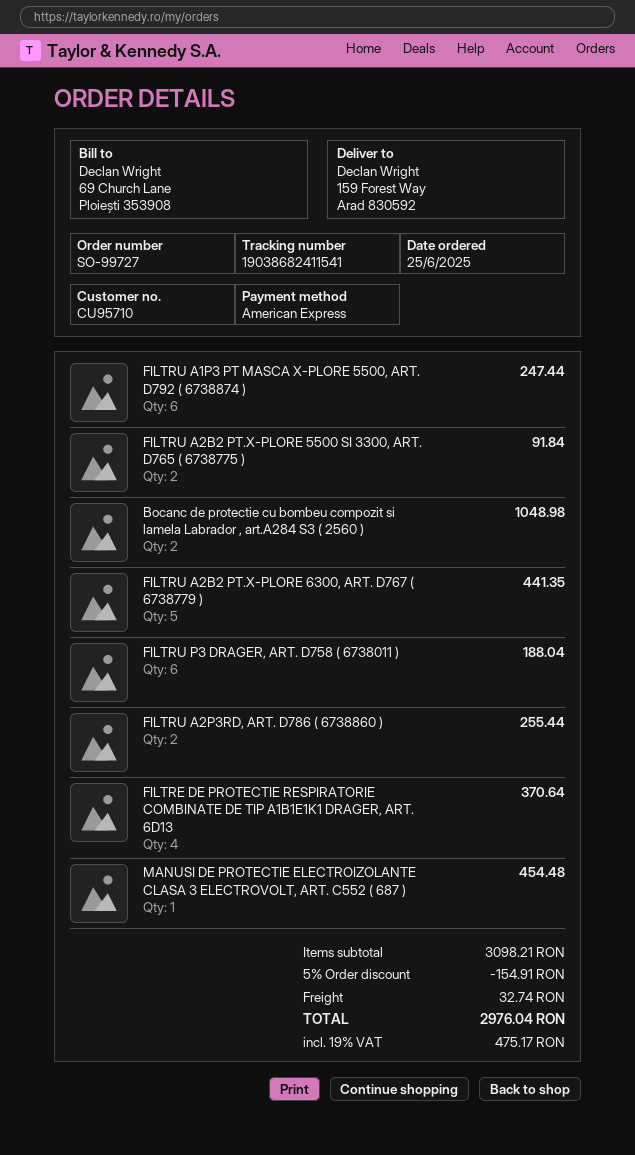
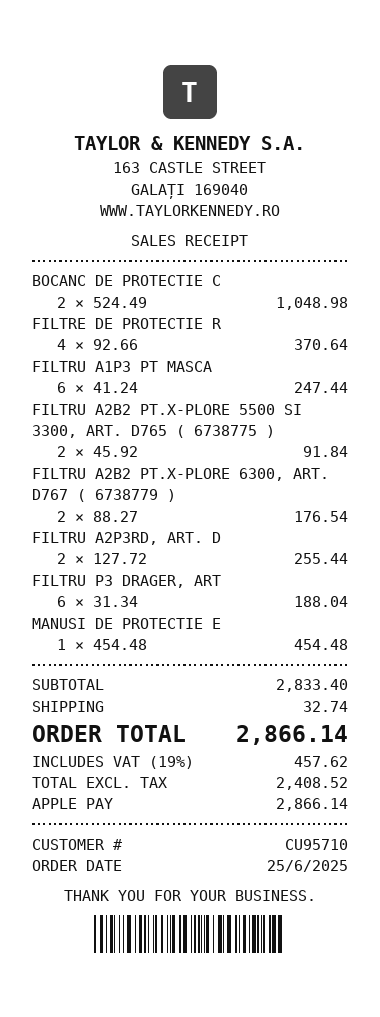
payment method: American Express -> Apple Pay
FILTRU A2B2 PT.X-PLORE 6300, ART. D767 ( 6738779 ): 5 for 441.35 -> 2 for 176.54
subtotal: 3098.21 -> 2833.40
discount: 5% = 154.91 -> none
tax: 19% = 475.17 -> 19% = 457.62
total: 2976.04 -> 2866.14

